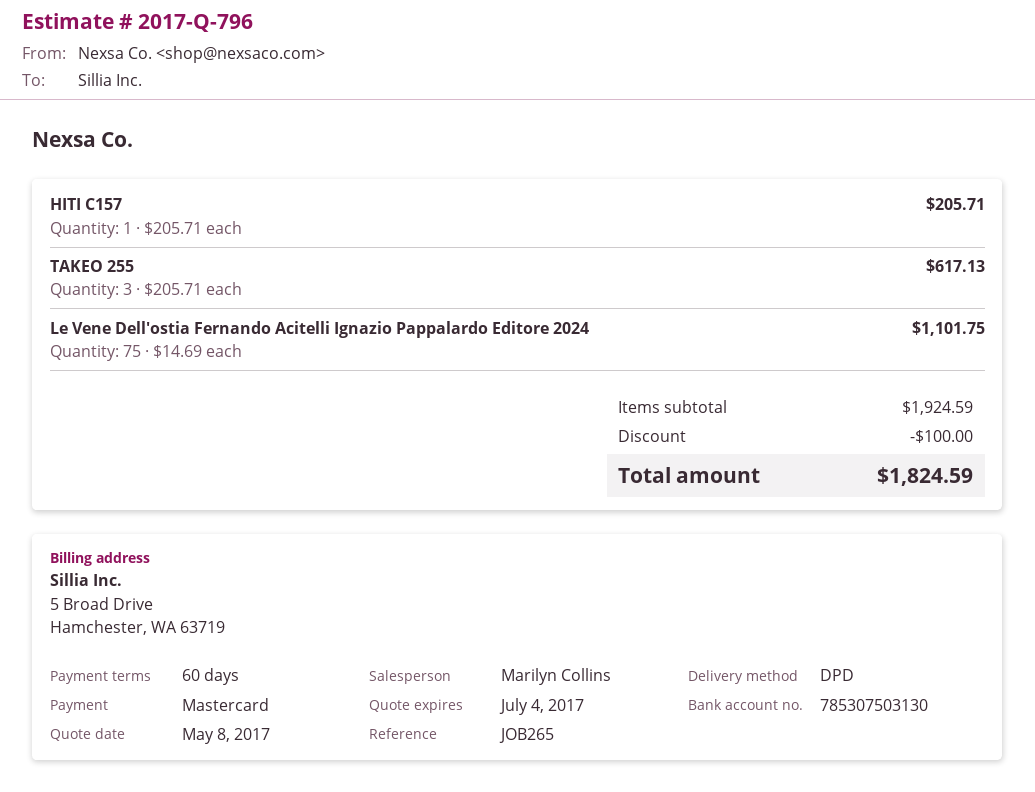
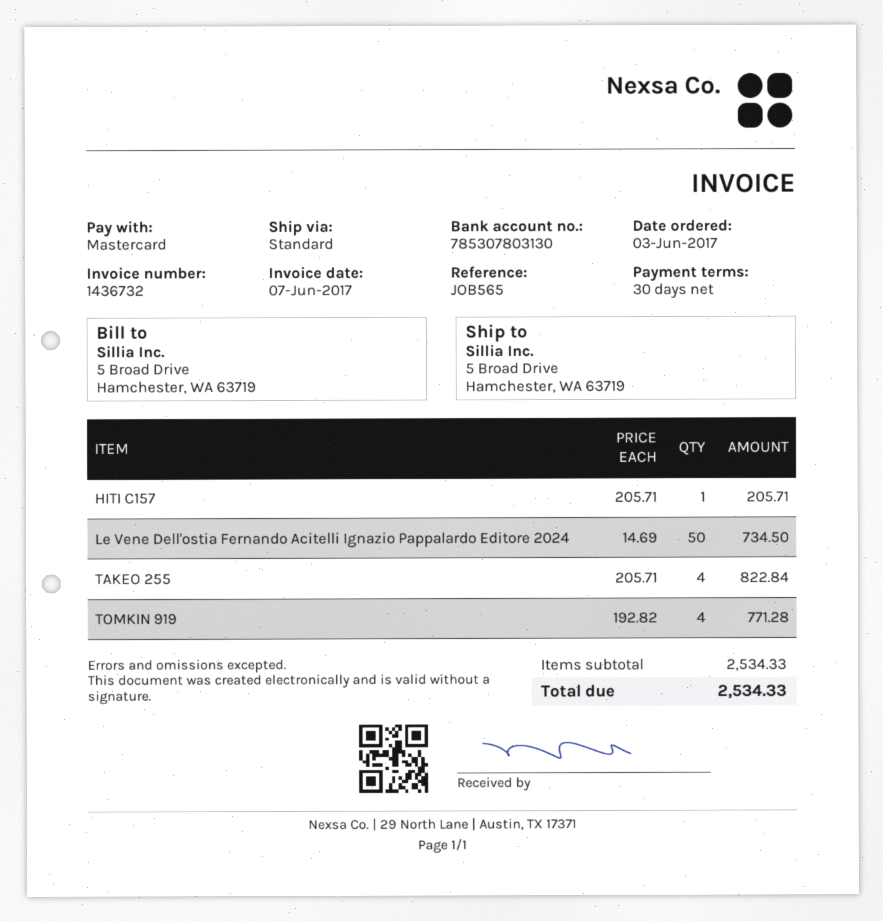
payment terms: 60 days -> 30 days
reference: JOB265 -> JOB565
bank account: 785307503130 -> 785307803130
shipping method: DPD -> standard
TAKEO 255: 3 x 205.71 = 617.13 -> 4 x 205.71 = 822.84
Le Vene Dell'ostia Fernando Acitelli Ignazio Pappalardo Editore 2024: 75 x 14.69 = 1101.75 -> 50 x 14.69 = 734.50
TOMKIN 919: none -> 4 x 192.82 = 771.28
subtotal: 1924.59 -> 2534.33
discount: 100.00 -> none
total: 1824.59 -> 2534.33

